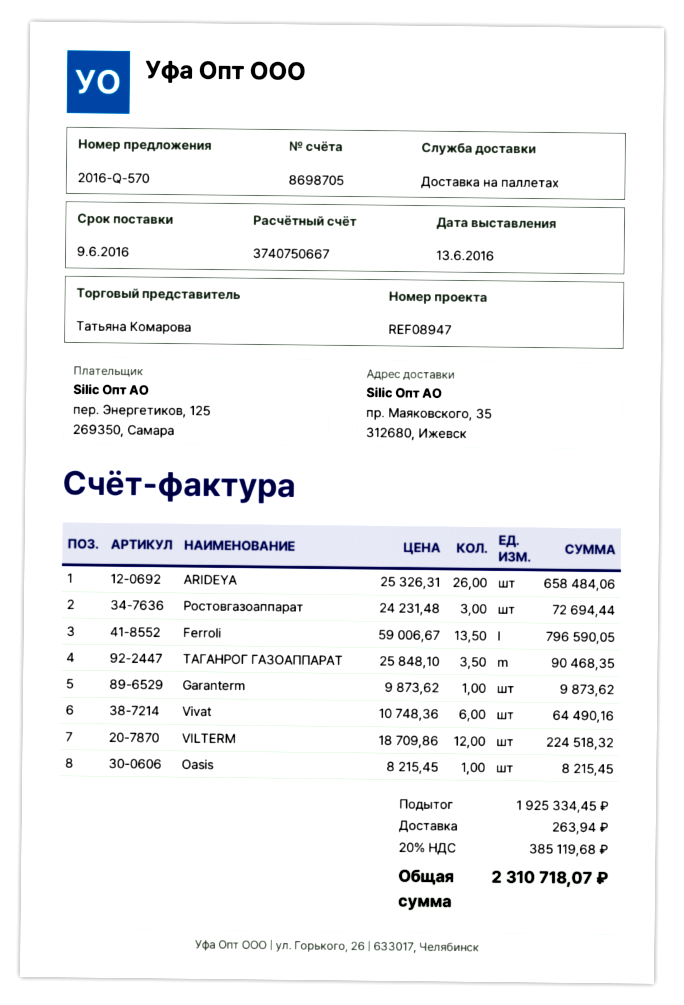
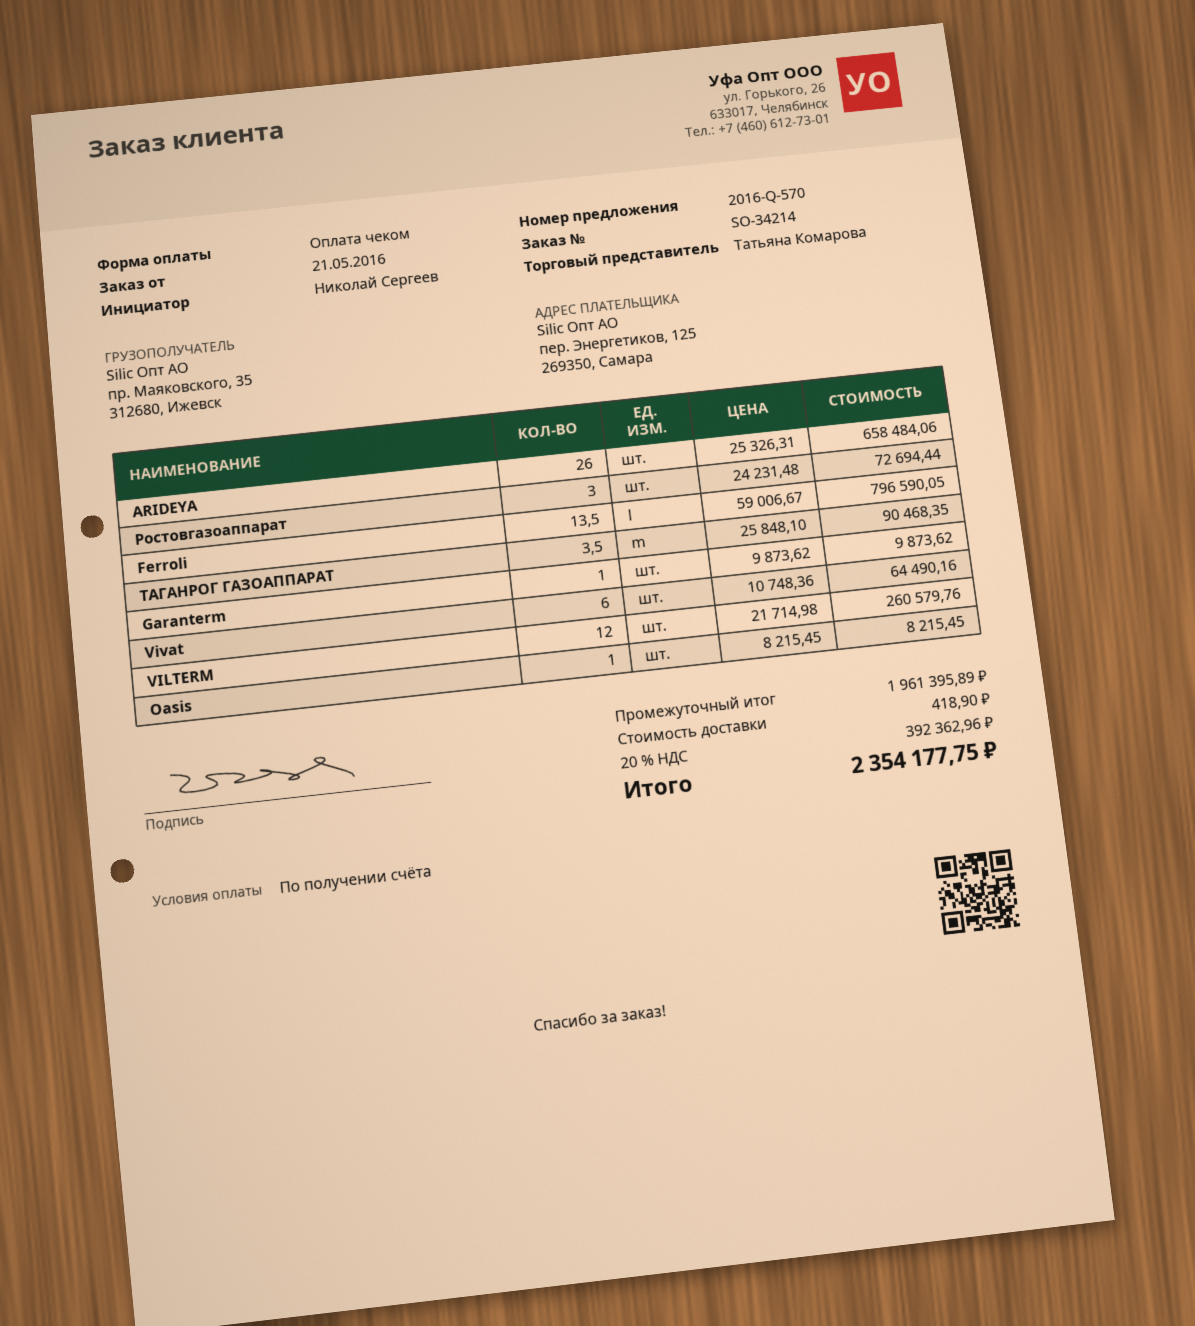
VILTERM: 12 x 18709.86 = 224518.32 -> 12 x 21714.98 = 260579.76
subtotal: 1925334.45 -> 1961395.89
shipping: 263.94 -> 418.90
tax: 20% = 385119.68 -> 20% = 392362.96
total: 2310718.07 -> 2354177.75

